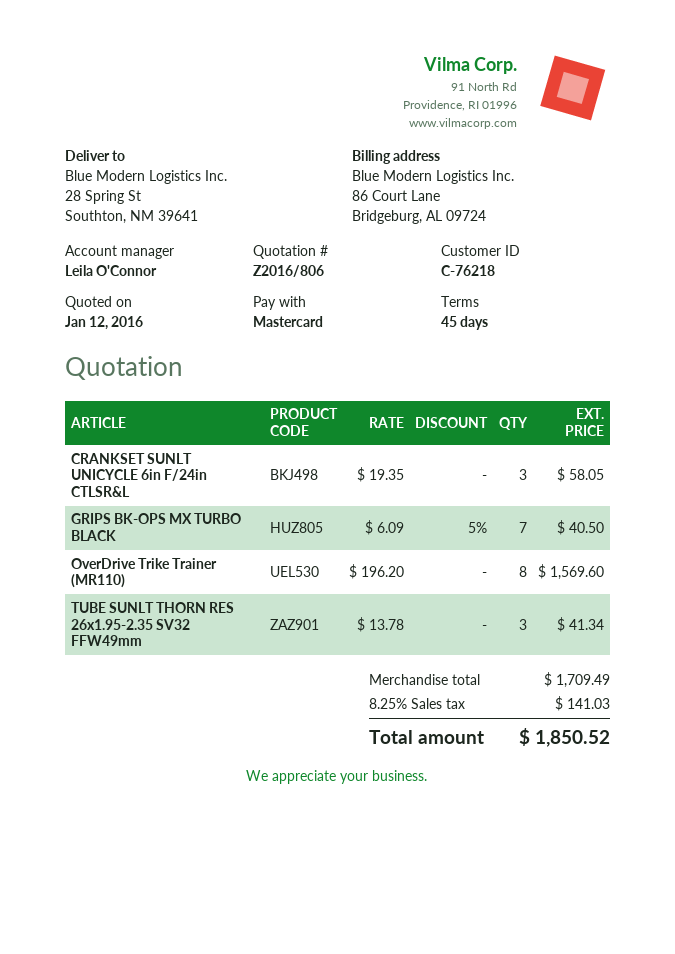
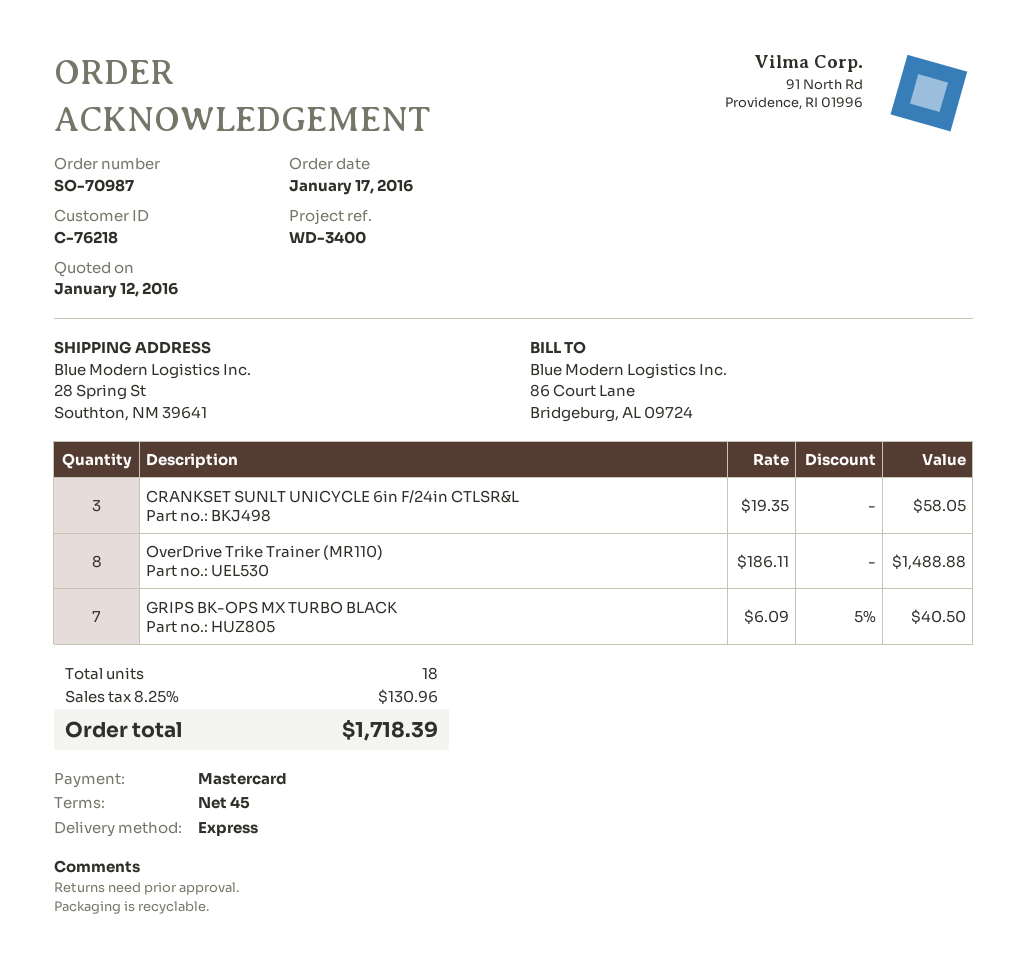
OverDrive Trike Trainer (MR110): 8 x 196.20 = 1569.60 -> 8 x 186.11 = 1488.88
TUBE SUNLT THORN RES 26x1.95-2.35 SV32 FFW49mm: 3 x 13.78 = 41.34 -> none
tax: 8.25% = 141.03 -> 8.25% = 130.96
total: 1850.52 -> 1718.39

